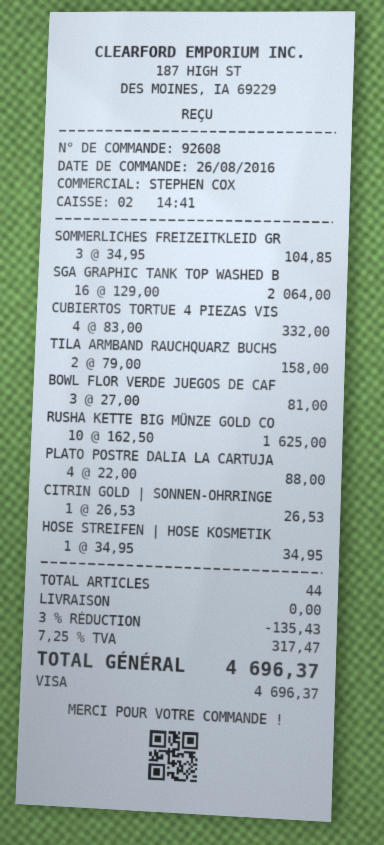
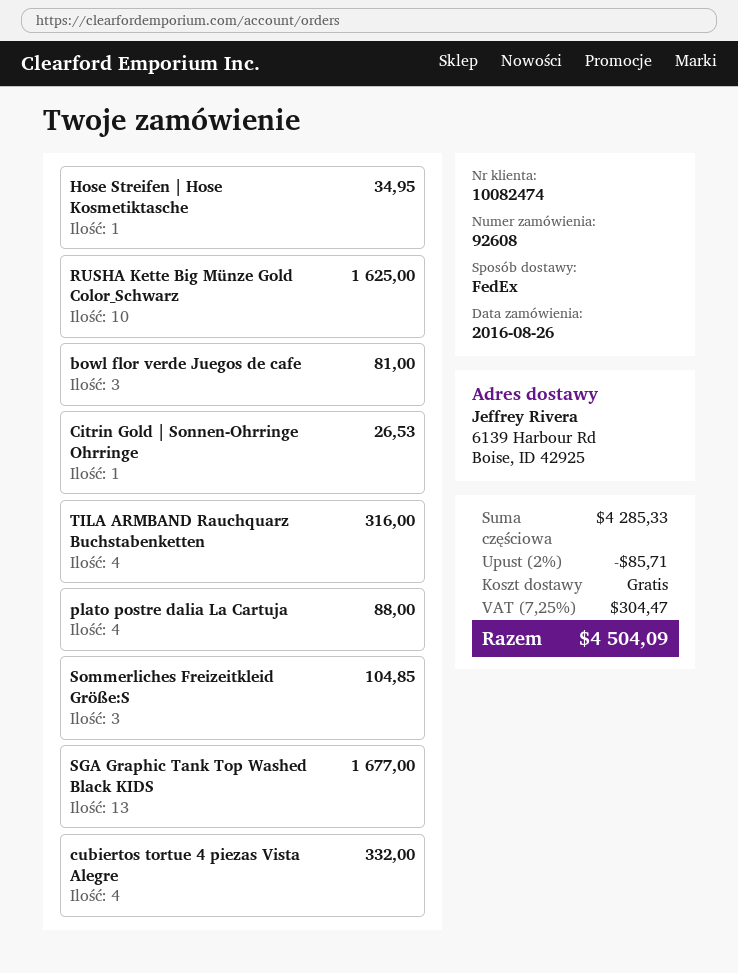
SGA GRAPHIC TANK TOP WASHED B: 16 for 2064.00 -> 13 for 1677.00
TILA ARMBAND RAUCHQUARZ BUCHS: 2 for 158.00 -> 4 for 316.00
discount: 3% = 135.43 -> 2% = 85.71
tax: 7.25% = 317.47 -> 7.25% = 304.47
total: 4696.37 -> 4504.09

